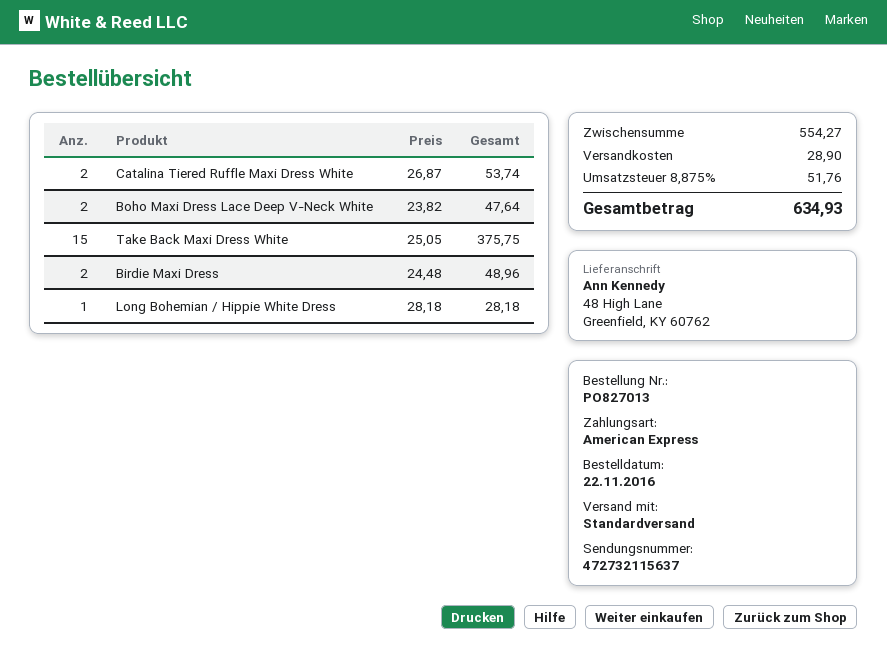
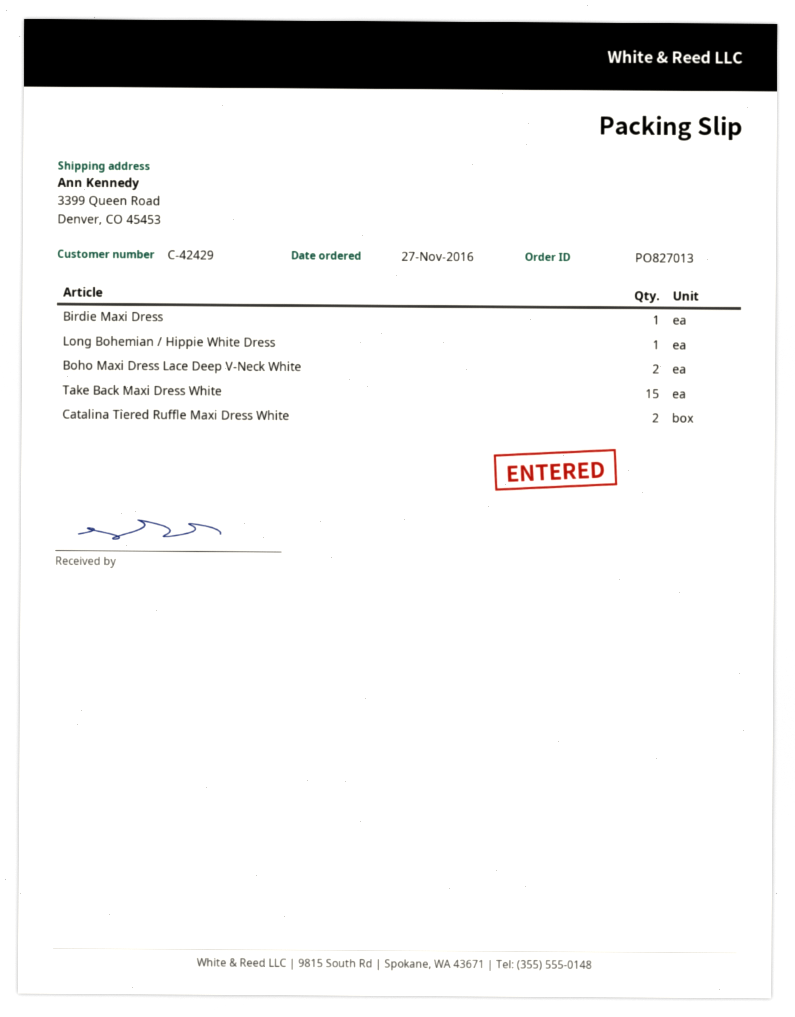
order date: 2016-11-22 -> 2016-11-27
ship to: 48 High Lane, Greenfield, KY 60762 -> 3399 Queen Road, Denver, CO 45453
Birdie Maxi Dress: 2 -> 1

